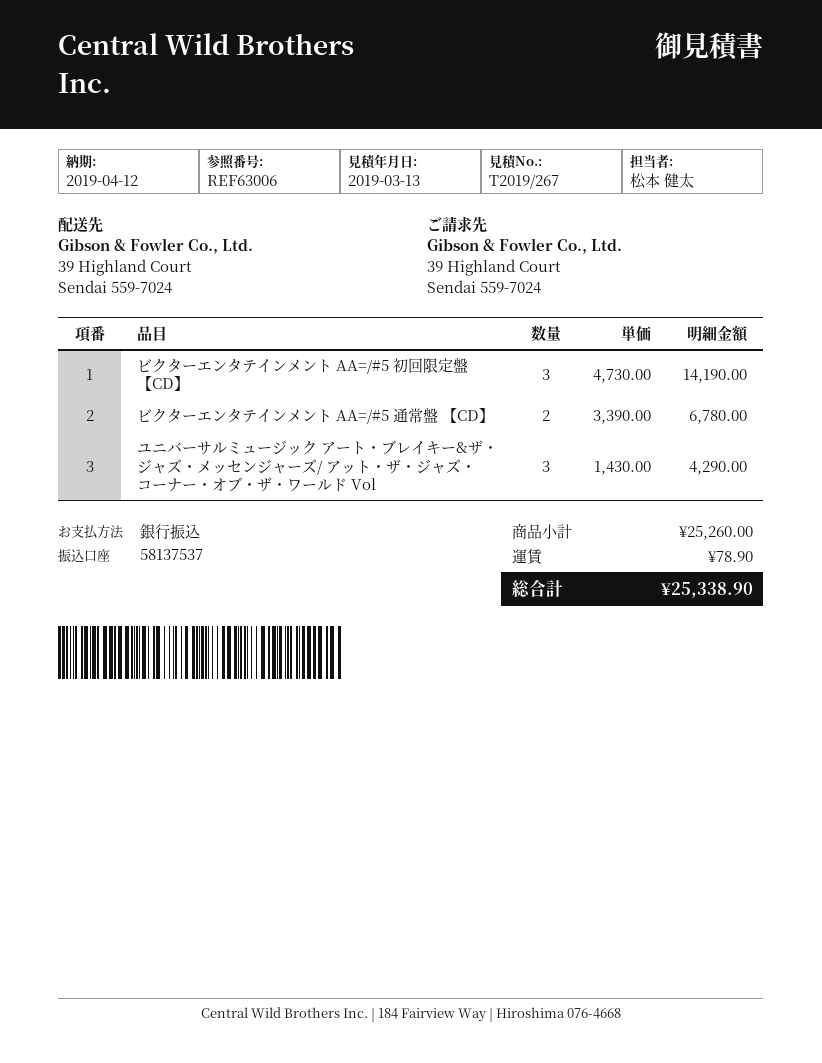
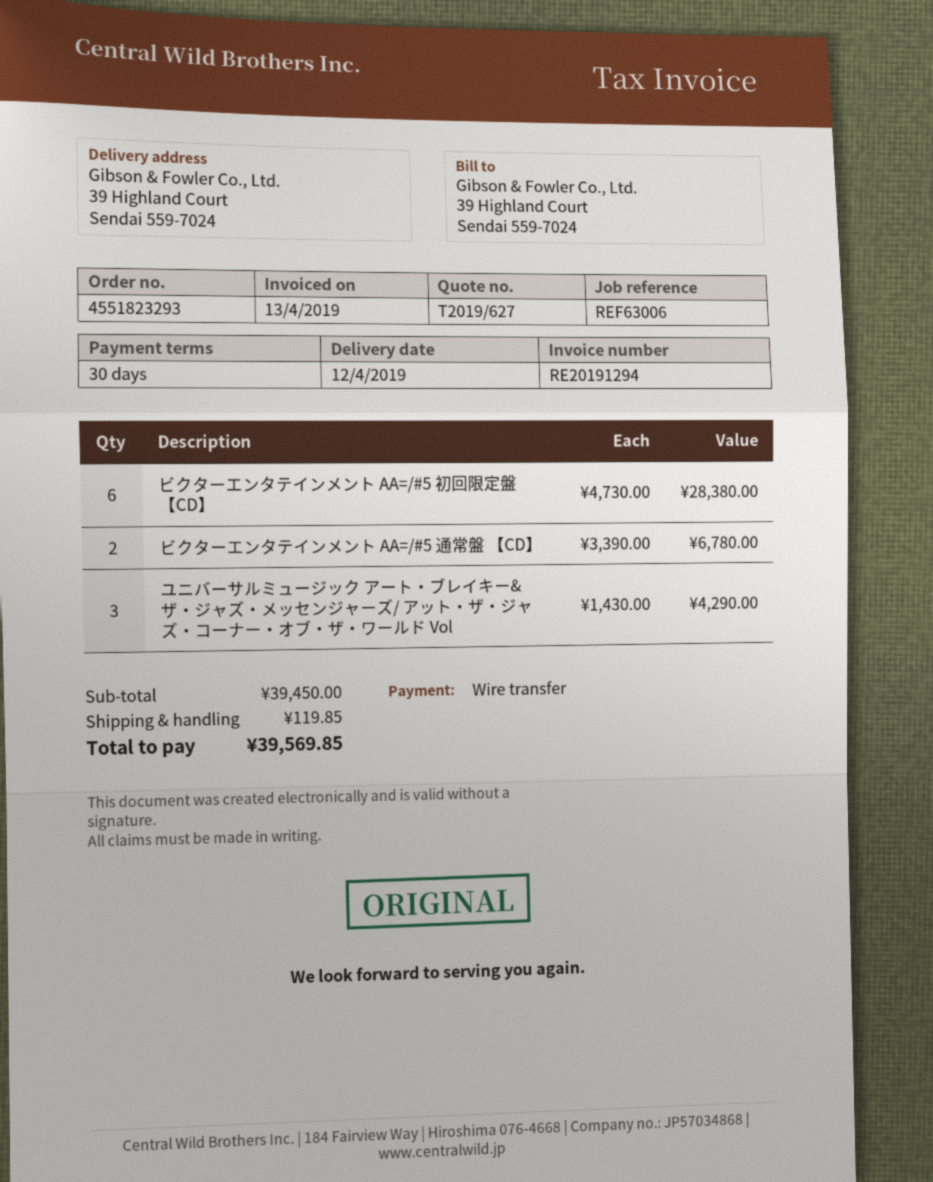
quote number: T2019/267 -> T2019/627
ビクターエンタテインメント AA=/#5 初回限定盤 【CD】: 3 x 4730.00 = 14190.00 -> 6 x 4730.00 = 28380.00
subtotal: 25260.00 -> 39450.00
shipping: 78.90 -> 119.85
total: 25338.90 -> 39569.85

